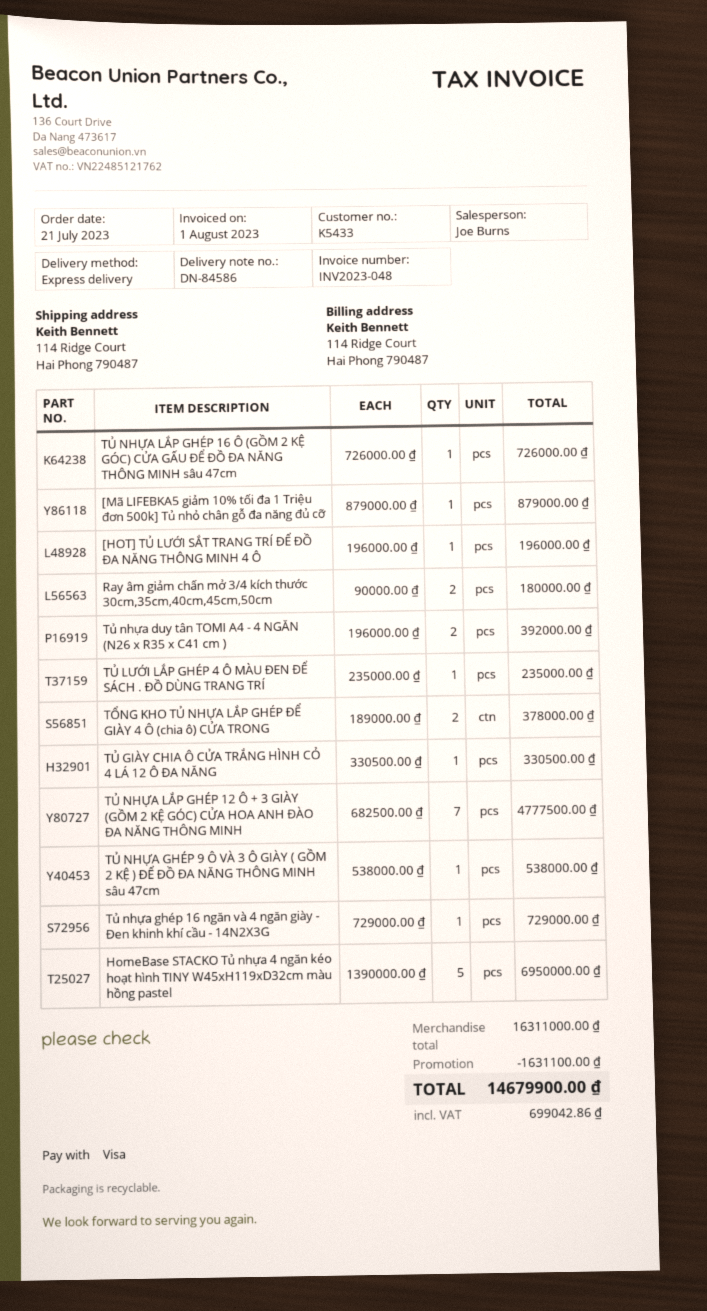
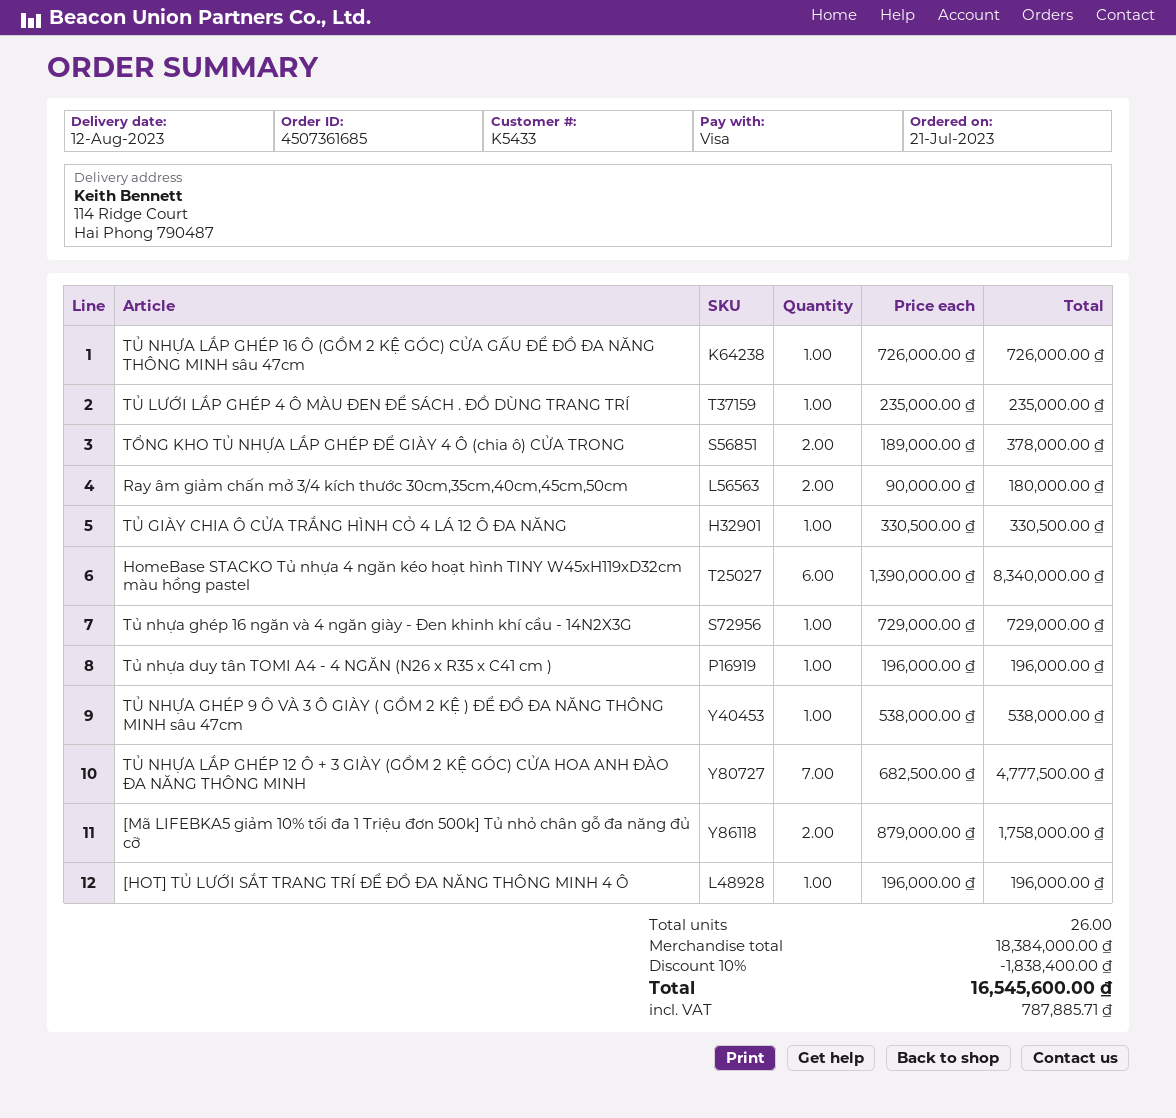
[Mã LIFEBKA5 giảm 10% tối đa 1 Triệu đơn 500k] Tủ nhỏ chân gỗ đa năng đủ cỡ: 1 x 879000.00 = 879000.00 -> 2 x 879000.00 = 1758000.00
Tủ nhựa duy tân TOMI A4 - 4 NGĂN (N26 x R35 x C41 cm ): 2 x 196000.00 = 392000.00 -> 1 x 196000.00 = 196000.00
HomeBase STACKO Tủ nhựa 4 ngăn kéo hoạt hình TINY W45xH119xD32cm màu hồng pastel: 5 x 1390000.00 = 6950000.00 -> 6 x 1390000.00 = 8340000.00
subtotal: 16311000.00 -> 18384000.00
discount: 1631100.00 -> 1838400.00
tax: 699042.86 -> 787885.71
total: 14679900.00 -> 16545600.00

